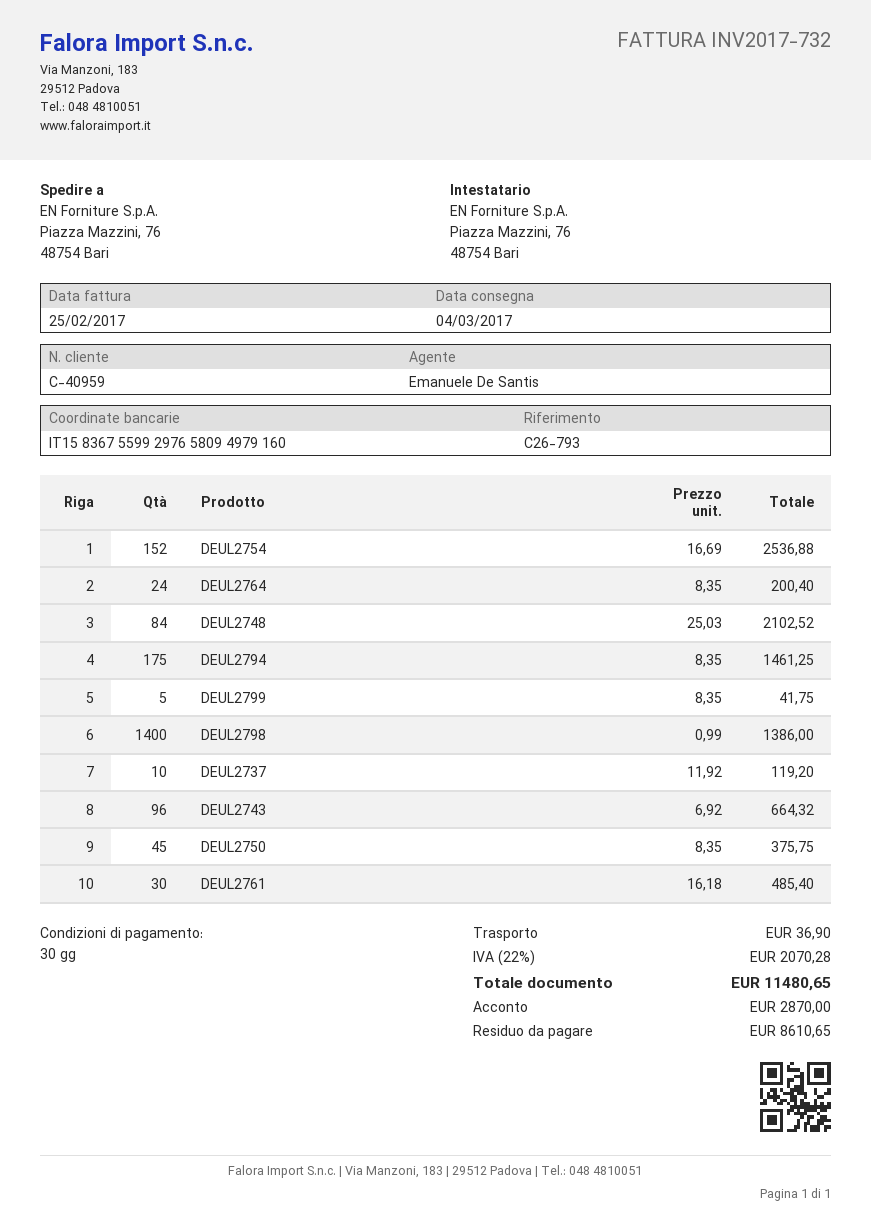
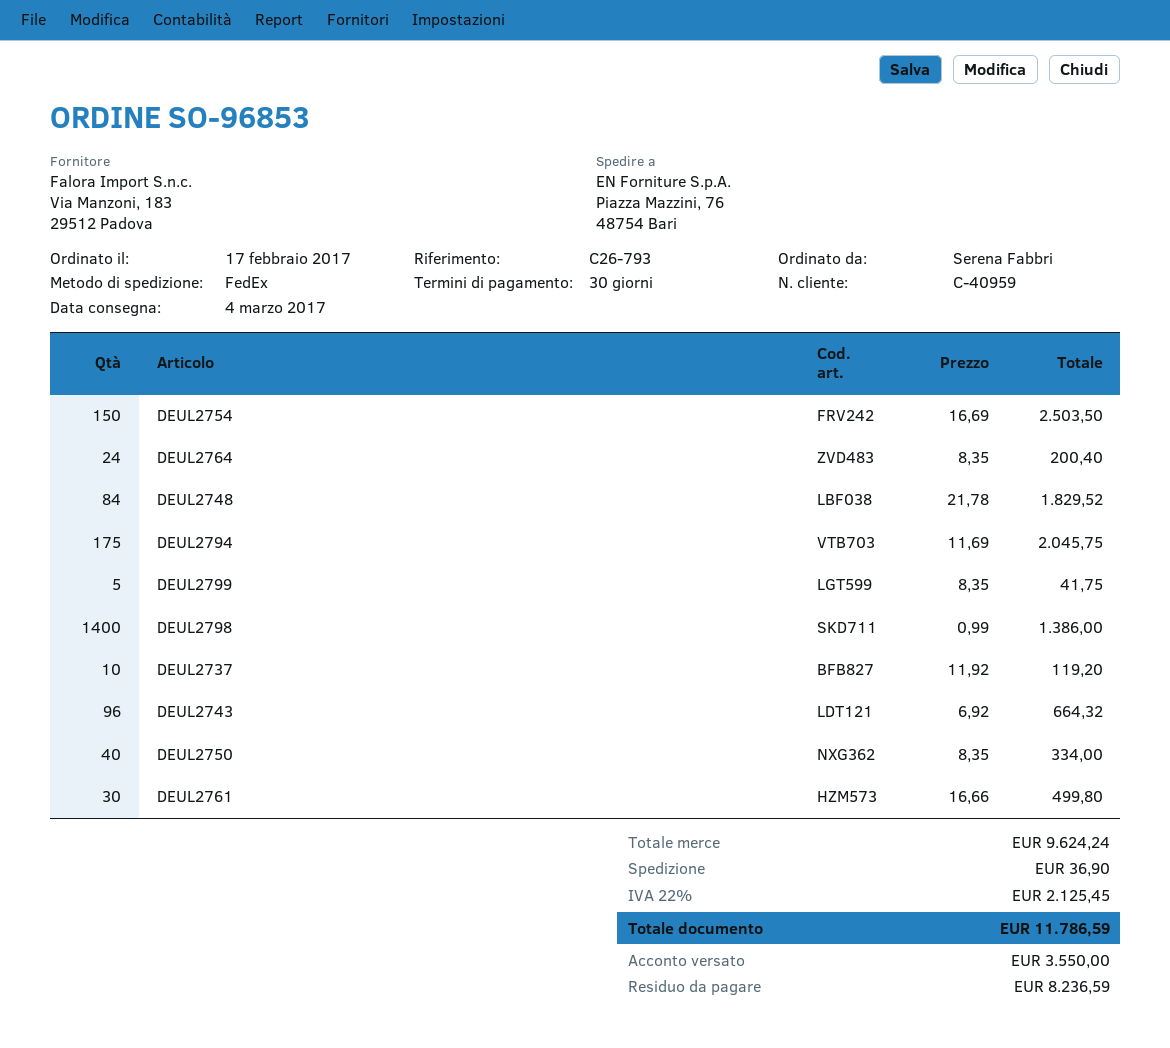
DEUL2754: 152 x 16.69 = 2536.88 -> 150 x 16.69 = 2503.50
DEUL2748: 84 x 25.03 = 2102.52 -> 84 x 21.78 = 1829.52
DEUL2794: 175 x 8.35 = 1461.25 -> 175 x 11.69 = 2045.75
DEUL2750: 45 x 8.35 = 375.75 -> 40 x 8.35 = 334.00
DEUL2761: 30 x 16.18 = 485.40 -> 30 x 16.66 = 499.80
tax: 22% = 2070.28 -> 22% = 2125.45
total: 11480.65 -> 11786.59
deposit: 2870.00 -> 3550.00
balance: 8610.65 -> 8236.59

